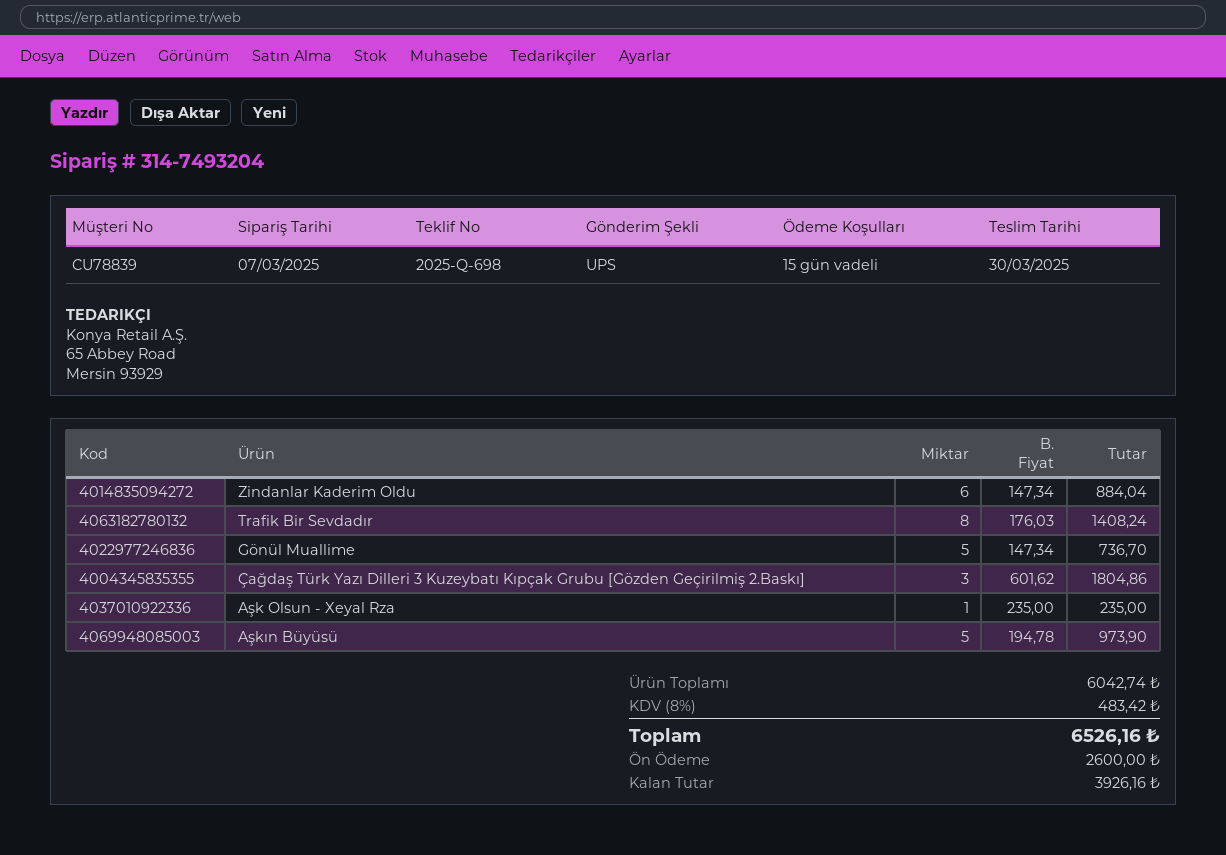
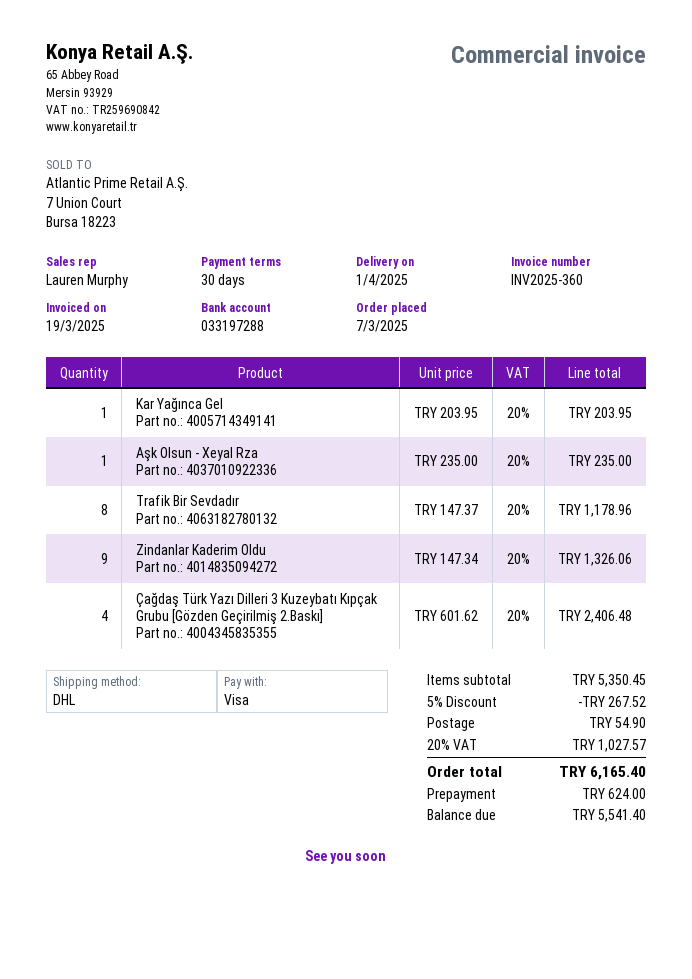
delivery date: 2025-03-30 -> 2025-04-01
payment terms: 15 days -> 30 days
shipping method: UPS -> DHL
Zindanlar Kaderim Oldu: 6 x 147.34 = 884.04 -> 9 x 147.34 = 1326.06
Trafik Bir Sevdadır: 8 x 176.03 = 1408.24 -> 8 x 147.37 = 1178.96
Gönül Muallime: 5 x 147.34 = 736.70 -> none
Çağdaş Türk Yazı Dilleri 3 Kuzeybatı Kıpçak Grubu [Gözden Geçirilmiş 2.Baskı]: 3 x 601.62 = 1804.86 -> 4 x 601.62 = 2406.48
Aşkın Büyüsü: 5 x 194.78 = 973.90 -> none
Kar Yağınca Gel: none -> 1 x 203.95 = 203.95
subtotal: 6042.74 -> 5350.45
discount: none -> 5% = 267.52
shipping: none -> 54.90
tax: 8% = 483.42 -> 20% = 1027.57
total: 6526.16 -> 6165.40
deposit: 2600.00 -> 624.00
balance: 3926.16 -> 5541.40

